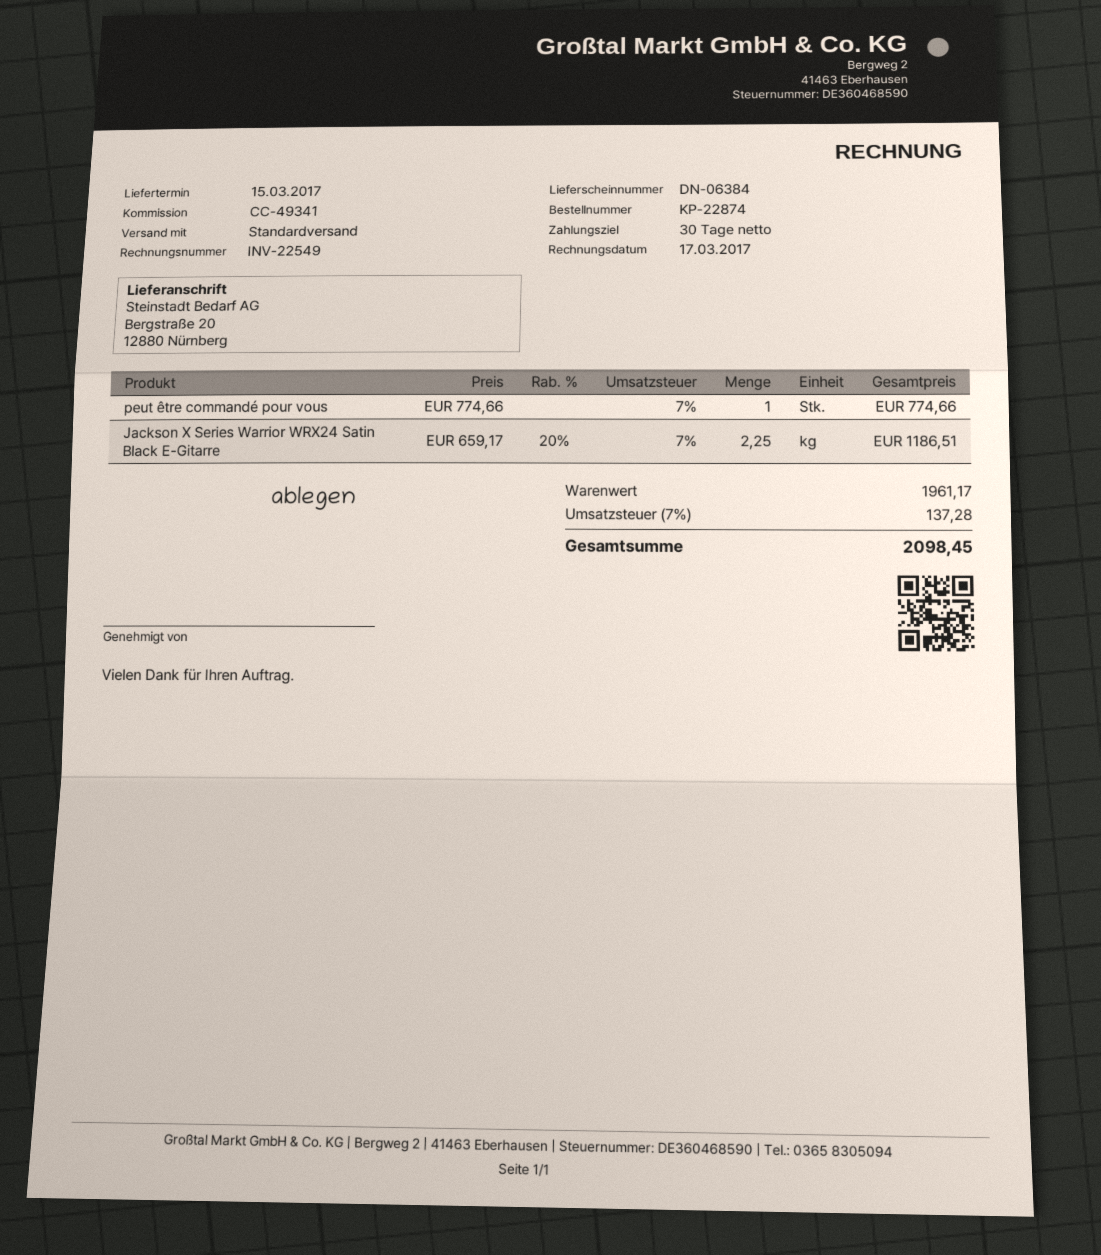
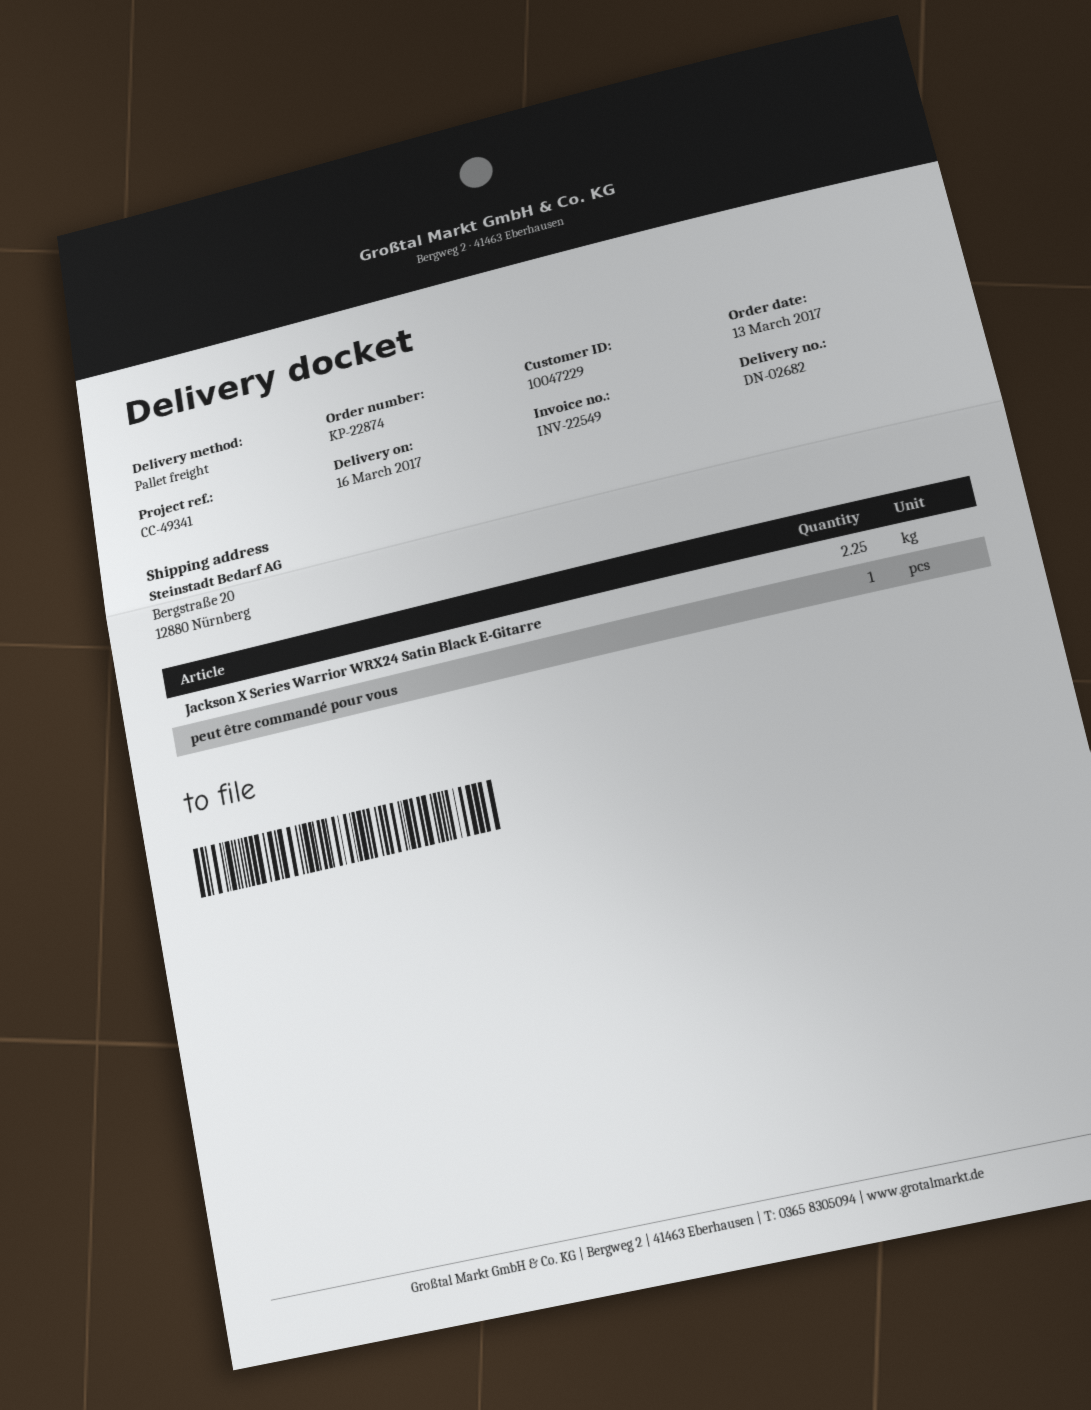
delivery note number: DN-06384 -> DN-02682
delivery date: 2017-03-15 -> 2017-03-16
shipping method: standard -> pallet freight

